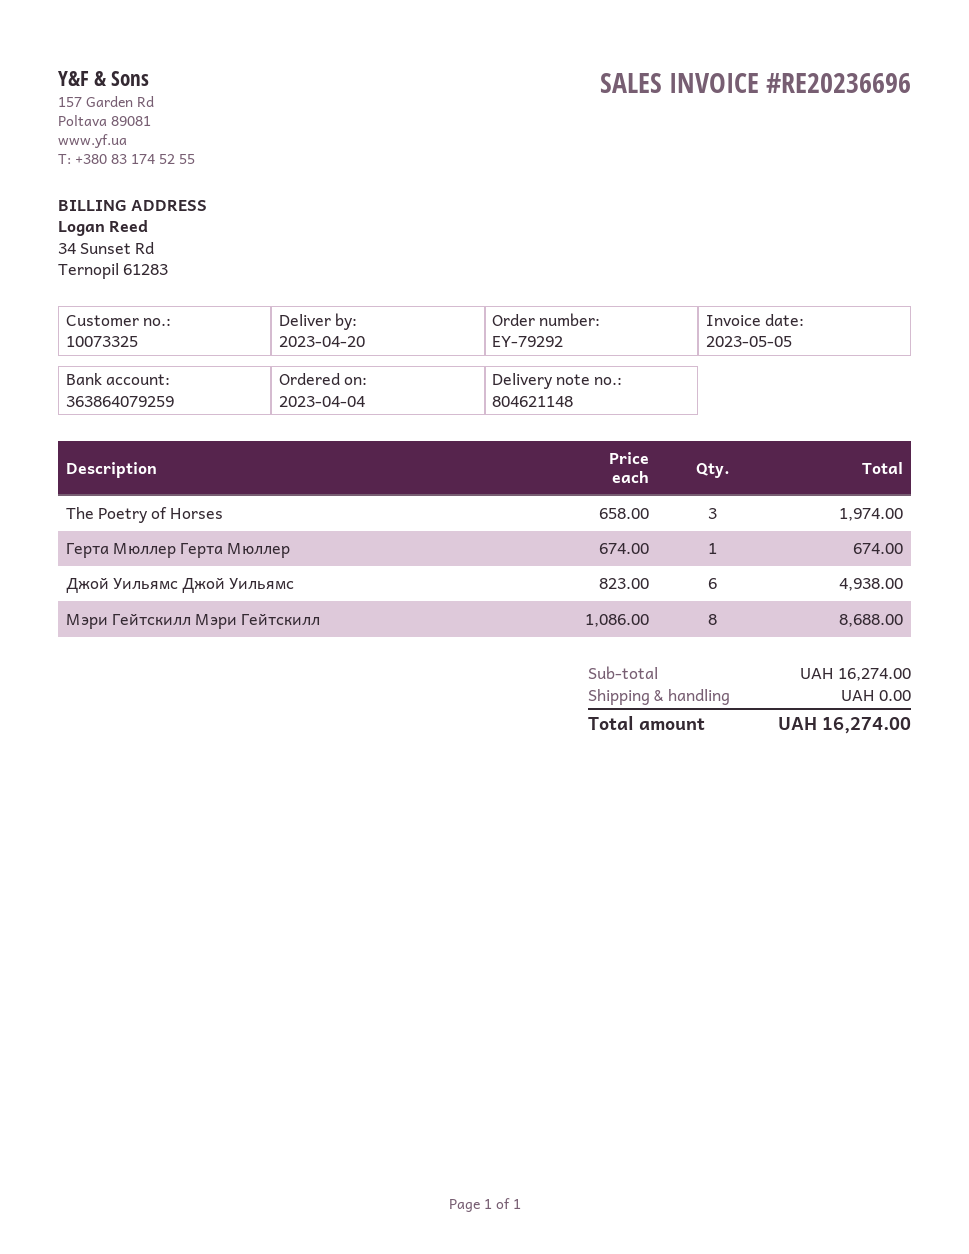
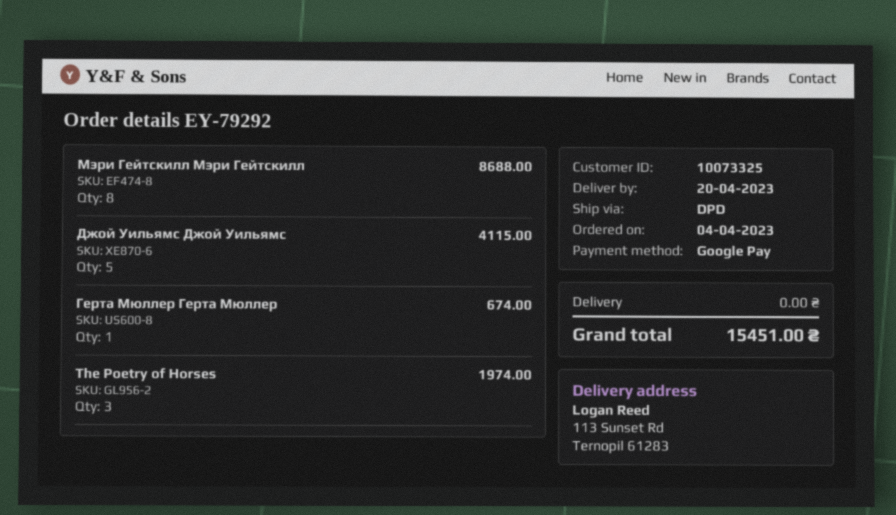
Джой Уильямс Джой Уильямс: 6 for 4938.00 -> 5 for 4115.00
total: 16274.00 -> 15451.00

